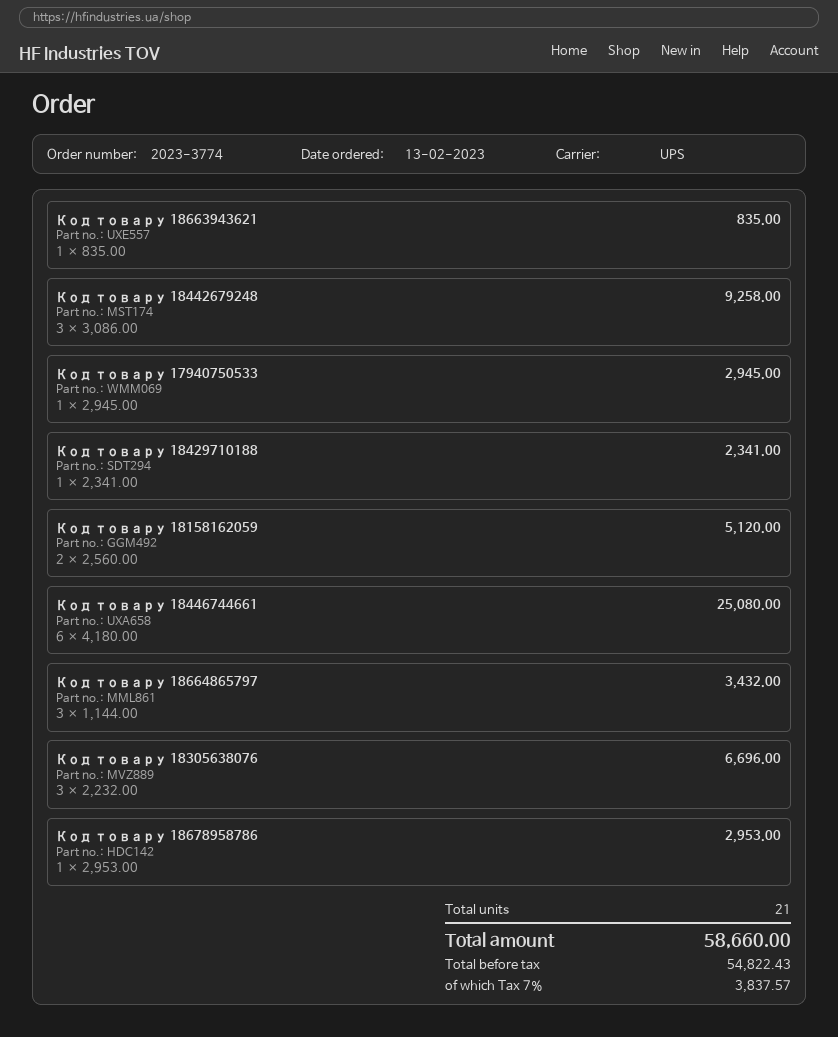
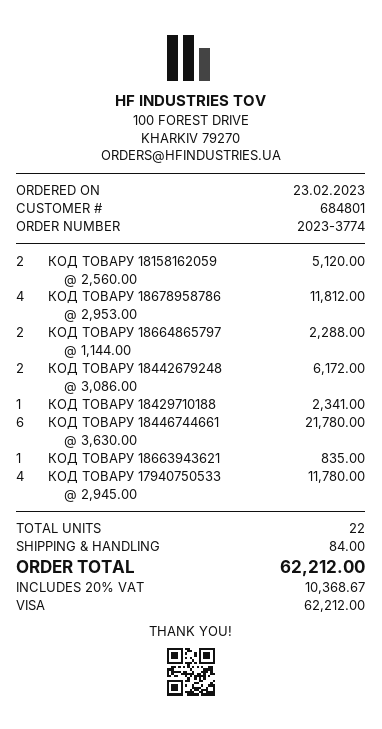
order date: 2023-02-13 -> 2023-02-23
Код товару 18442679248: 3 x 3086.00 = 9258.00 -> 2 x 3086.00 = 6172.00
Код товару 17940750533: 1 x 2945.00 = 2945.00 -> 4 x 2945.00 = 11780.00
Код товару 18446744661: 6 x 4180.00 = 25080.00 -> 6 x 3630.00 = 21780.00
Код товару 18664865797: 3 x 1144.00 = 3432.00 -> 2 x 1144.00 = 2288.00
Код товару 18305638076: 3 x 2232.00 = 6696.00 -> none
Код товару 18678958786: 1 x 2953.00 = 2953.00 -> 4 x 2953.00 = 11812.00
total quantity: 21 -> 22
shipping: none -> 84.00
tax: 7% = 3837.57 -> 20% = 10368.67
total: 58660.00 -> 62212.00

